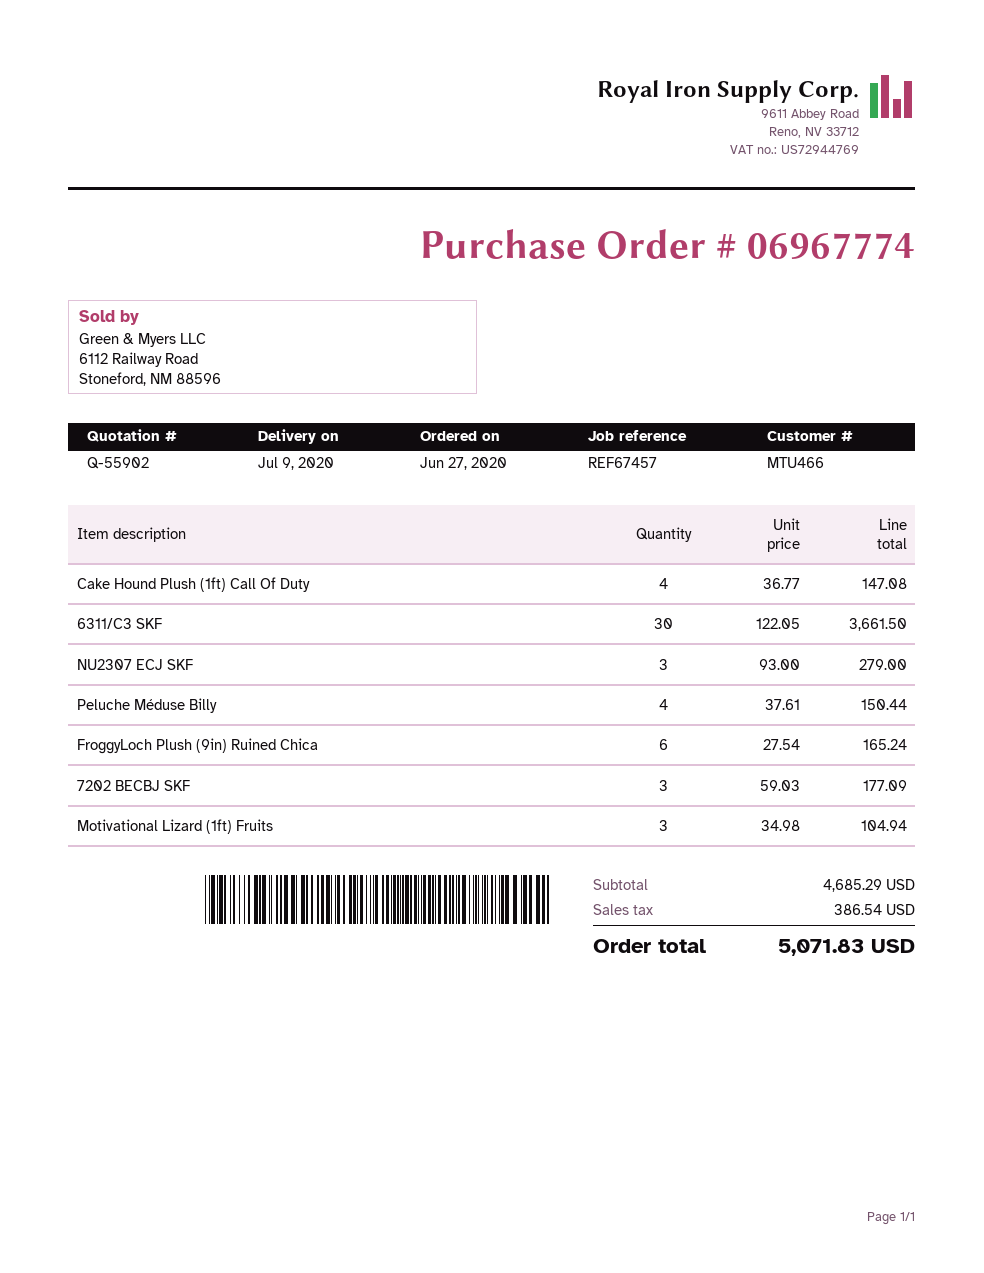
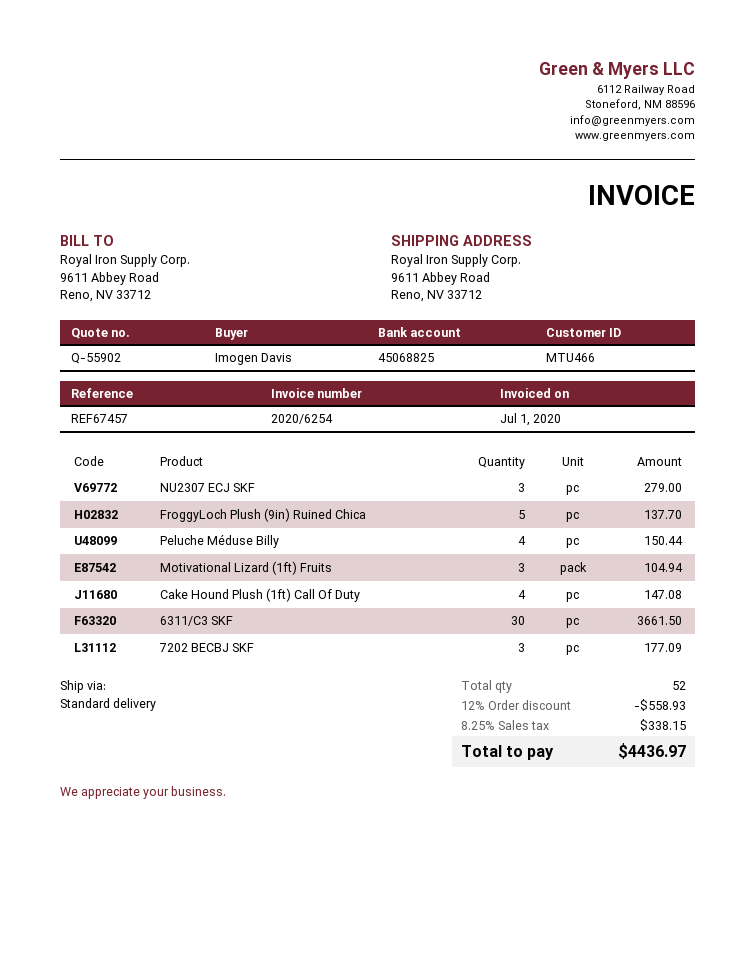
FroggyLoch Plush (9in) Ruined Chica: 6 for 165.24 -> 5 for 137.70
discount: none -> 12% = 558.93
tax: 386.54 -> 338.15
total: 5071.83 -> 4436.97

